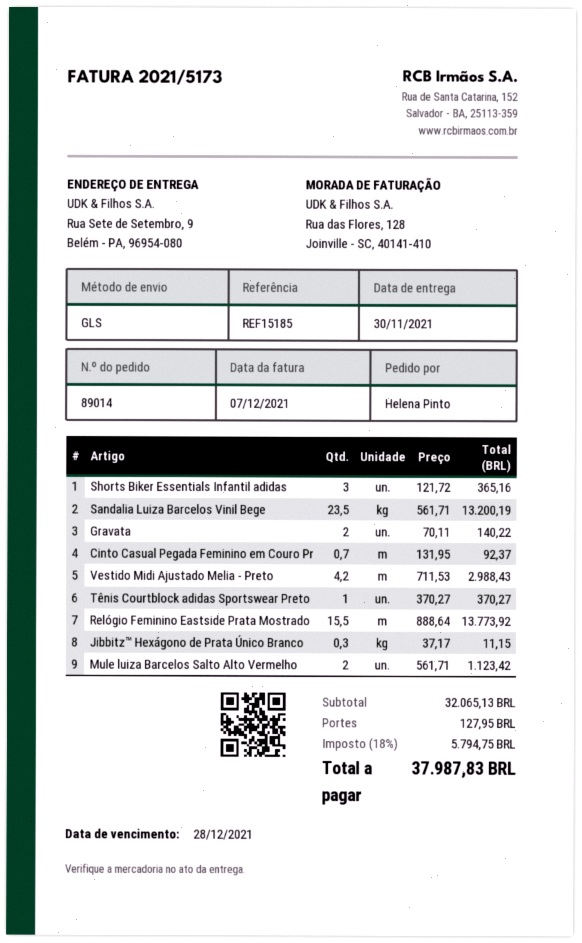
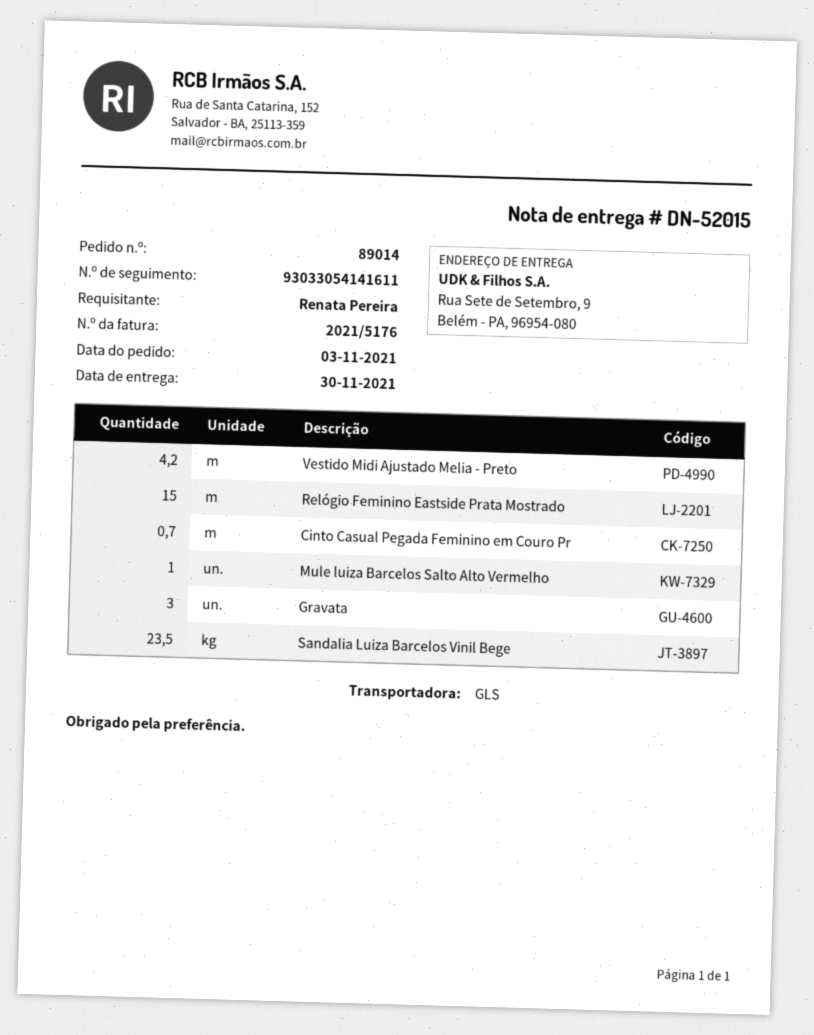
invoice number: 2021/5173 -> 2021/5176
ordered by: Helena Pinto -> Renata Pereira
Shorts Biker Essentials Infantil adidas: 3 -> none
Gravata: 2 -> 3
Tênis Courtblock adidas Sportswear Preto: 1 -> none
Relógio Feminino Eastside Prata Mostrado: 15.5 -> 15
Jibbitz™ Hexágono de Prata Único Branco: 0.3 -> none
Mule luiza Barcelos Salto Alto Vermelho: 2 -> 1

